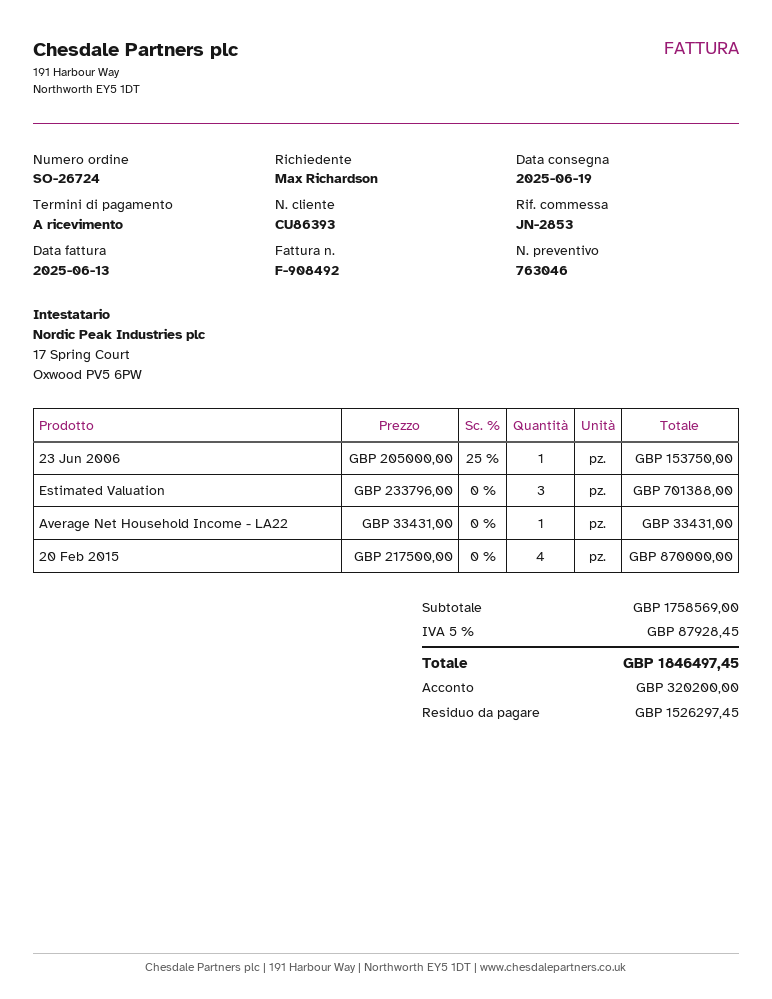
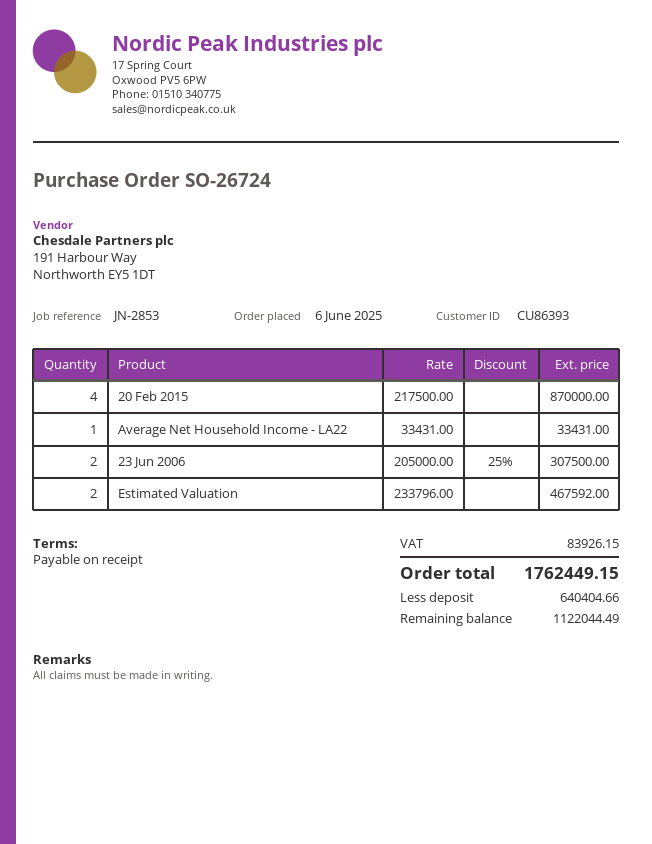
23 Jun 2006: 1 x 205000.00 - 25% = 153750.00 -> 2 x 205000.00 - 25% = 307500.00
Estimated Valuation: 3 x 233796.00 = 701388.00 -> 2 x 233796.00 = 467592.00
tax: 87928.45 -> 83926.15
total: 1846497.45 -> 1762449.15
deposit: 320200.00 -> 640404.66
balance: 1526297.45 -> 1122044.49

